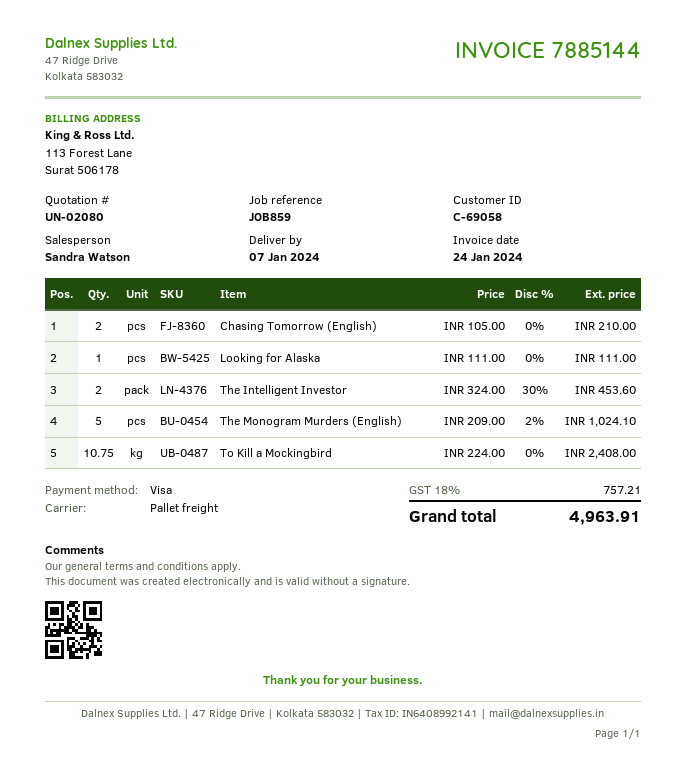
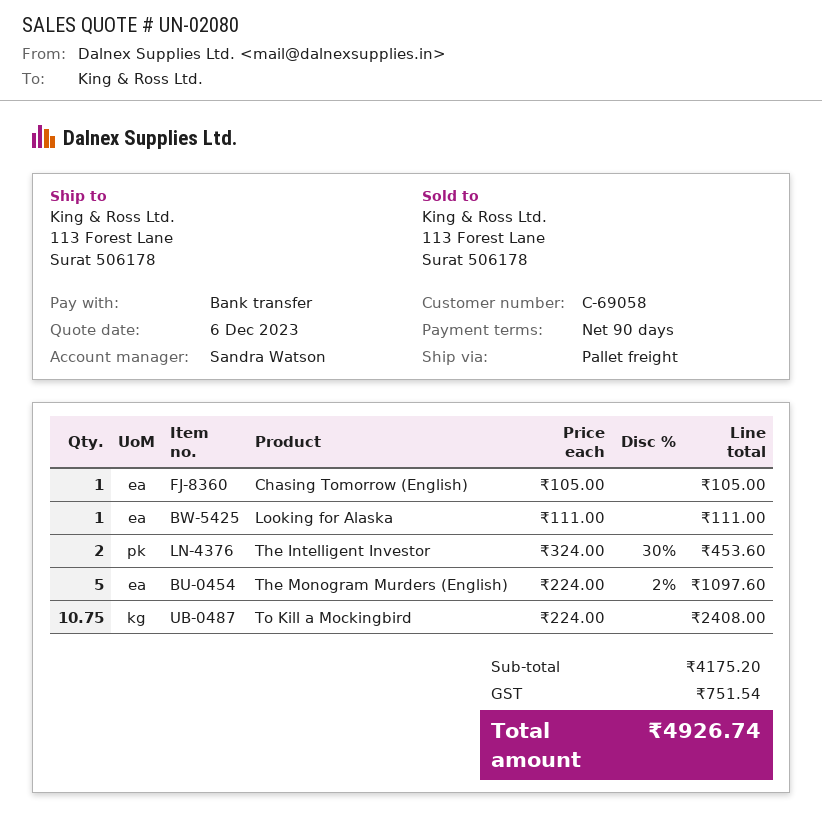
payment method: Visa -> bank transfer
Chasing Tomorrow (English): 2 x 105.00 = 210.00 -> 1 x 105.00 = 105.00
The Monogram Murders (English): 5 x 209.00 - 2% = 1024.10 -> 5 x 224.00 - 2% = 1097.60
tax: 757.21 -> 751.54
total: 4963.91 -> 4926.74

